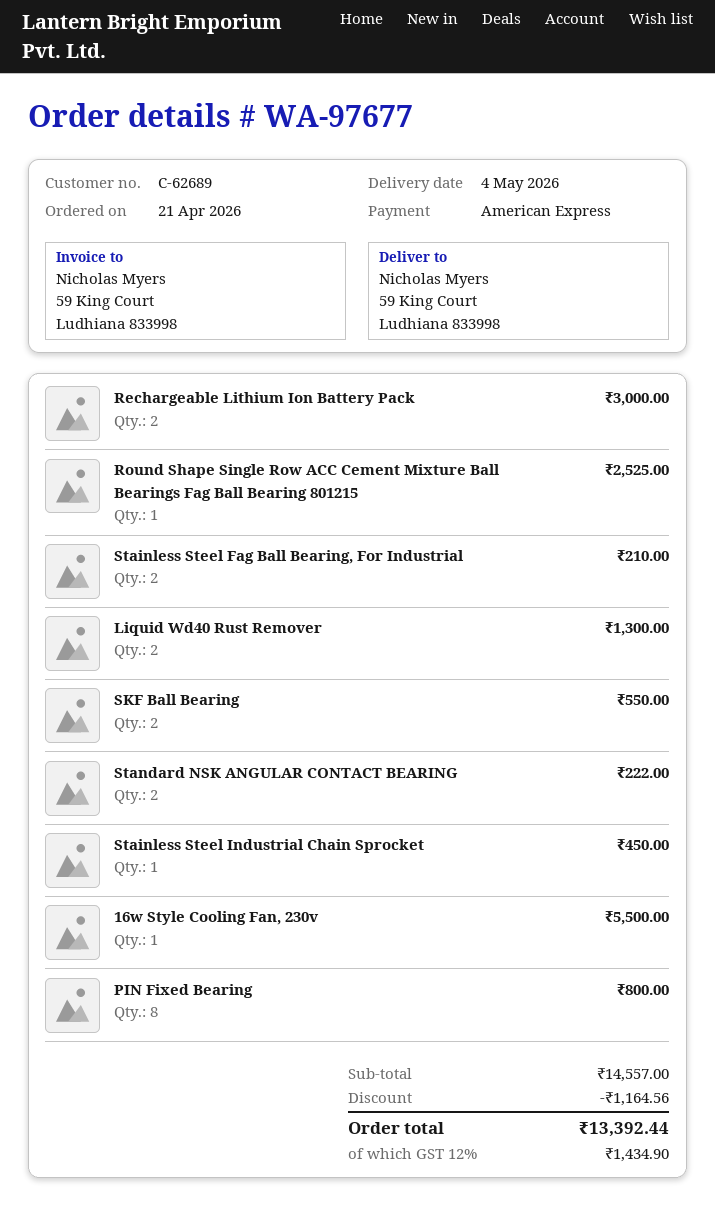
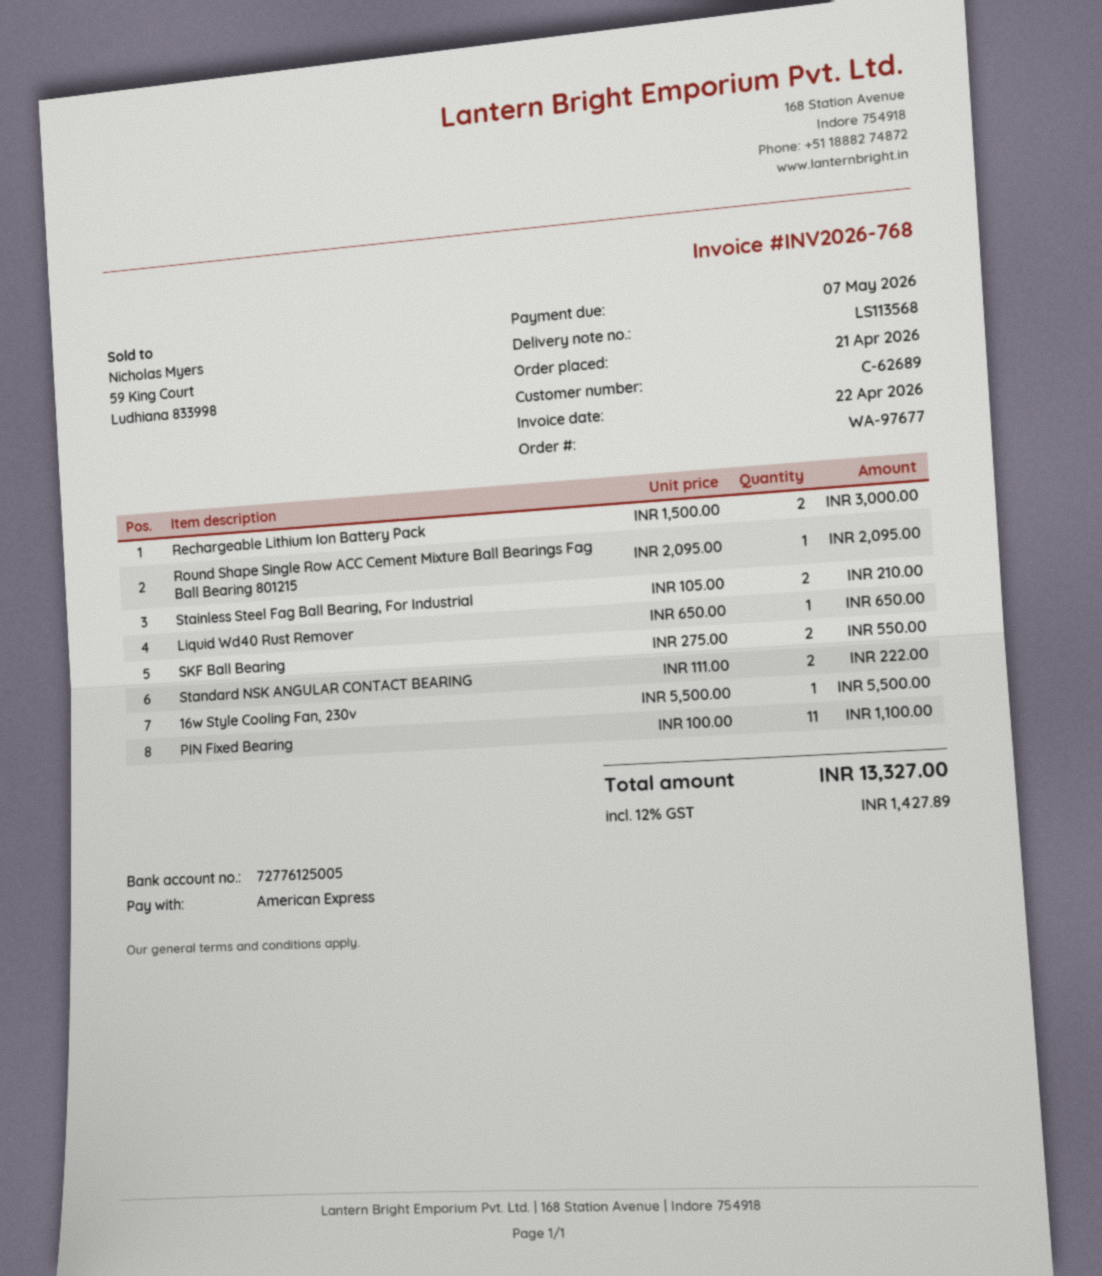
Round Shape Single Row ACC Cement Mixture Ball Bearings Fag Ball Bearing 801215: 1 for 2525.00 -> 1 for 2095.00
Liquid Wd40 Rust Remover: 2 for 1300.00 -> 1 for 650.00
Stainless Steel Industrial Chain Sprocket: 1 for 450.00 -> none
PIN Fixed Bearing: 8 for 800.00 -> 11 for 1100.00
discount: 1164.56 -> none
tax: 12% = 1434.90 -> 12% = 1427.89
total: 13392.44 -> 13327.00

